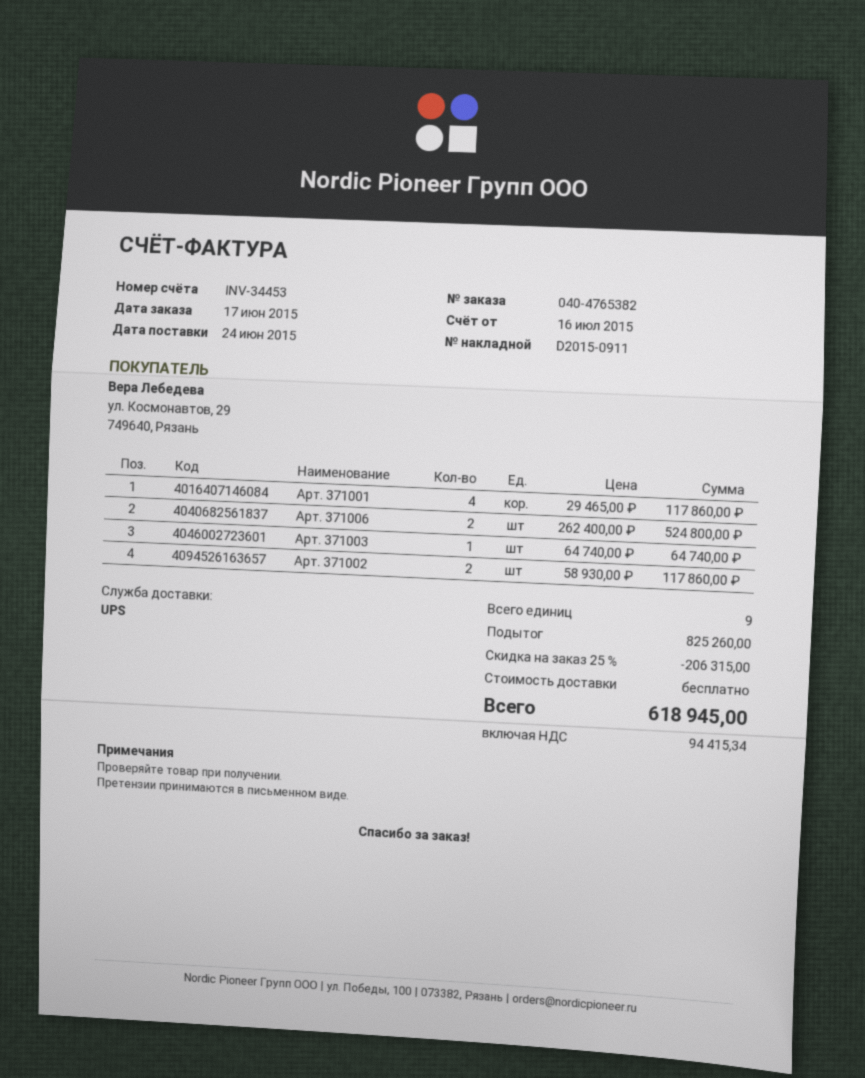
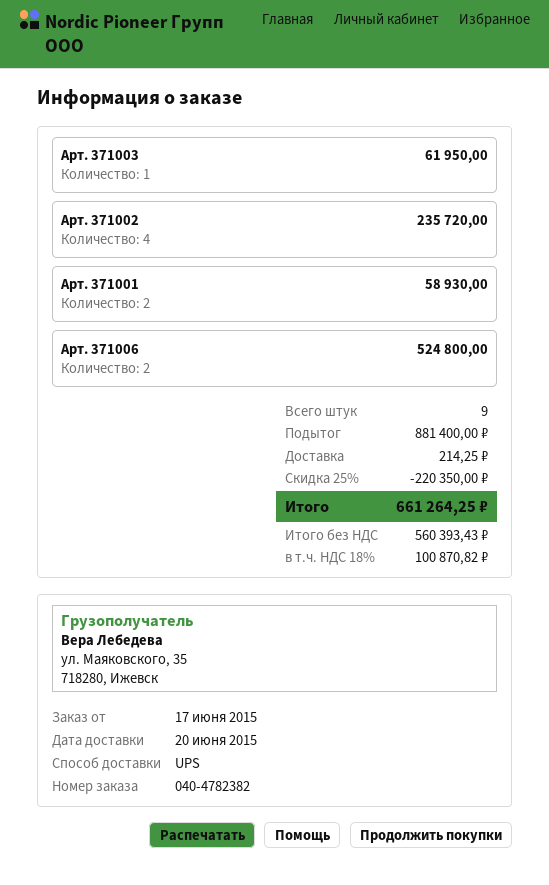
order number: 040-4765382 -> 040-4782382
delivery date: 2015-06-24 -> 2015-06-20
Арт. 371001: 4 for 117860.00 -> 2 for 58930.00
Арт. 371003: 1 for 64740.00 -> 1 for 61950.00
Арт. 371002: 2 for 117860.00 -> 4 for 235720.00
subtotal: 825260.00 -> 881400.00
discount: 25% = 206315.00 -> 25% = 220350.00
shipping: 0.00 -> 214.25
tax: 94415.34 -> 100870.82
total: 618945.00 -> 661264.25

